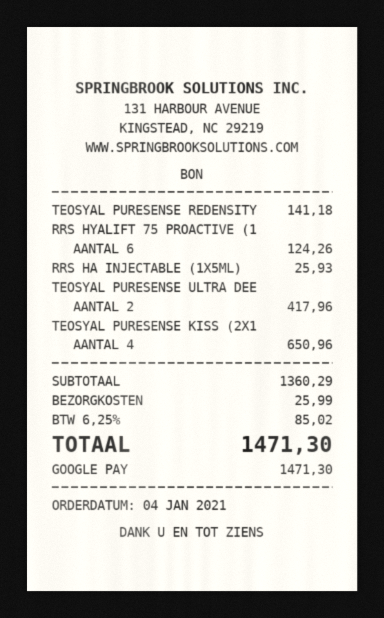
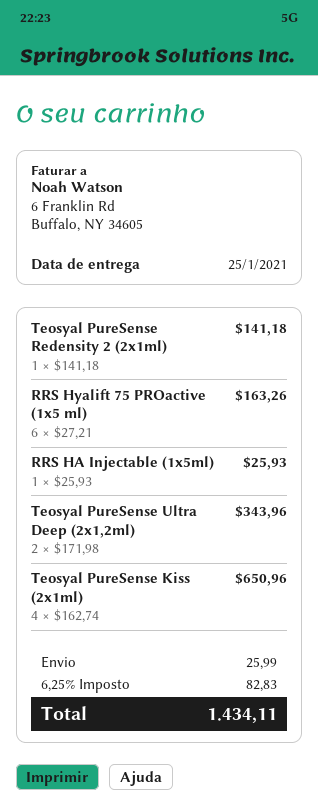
RRS HYALIFT 75 PROACTIVE (1: 6 for 124.26 -> 6 for 163.26
TEOSYAL PURESENSE ULTRA DEE: 2 for 417.96 -> 2 for 343.96
tax: 6.25% = 85.02 -> 6.25% = 82.83
total: 1471.30 -> 1434.11

